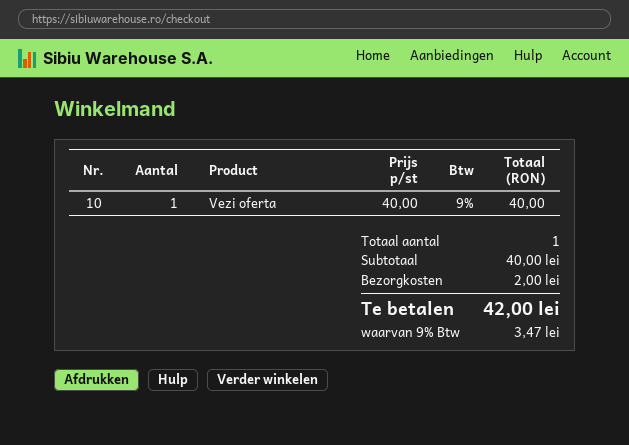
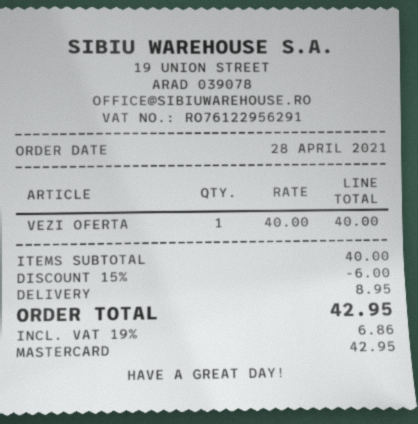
discount: none -> 15% = 6.00
shipping: 2.00 -> 8.95
tax: 9% = 3.47 -> 19% = 6.86
total: 42.00 -> 42.95

